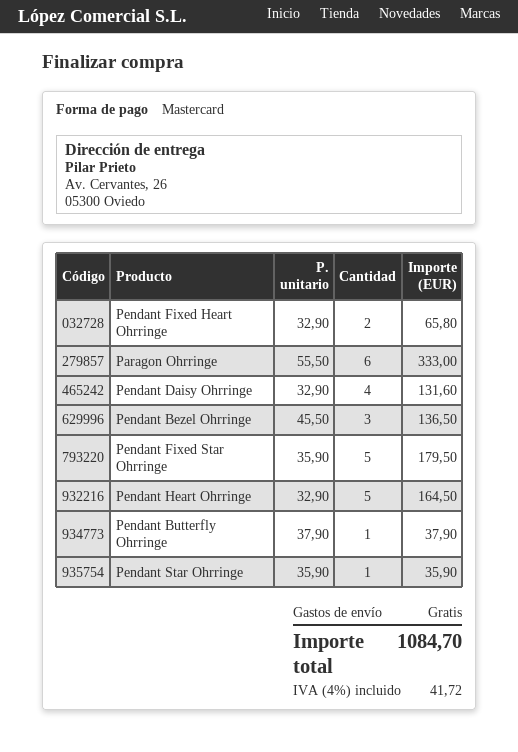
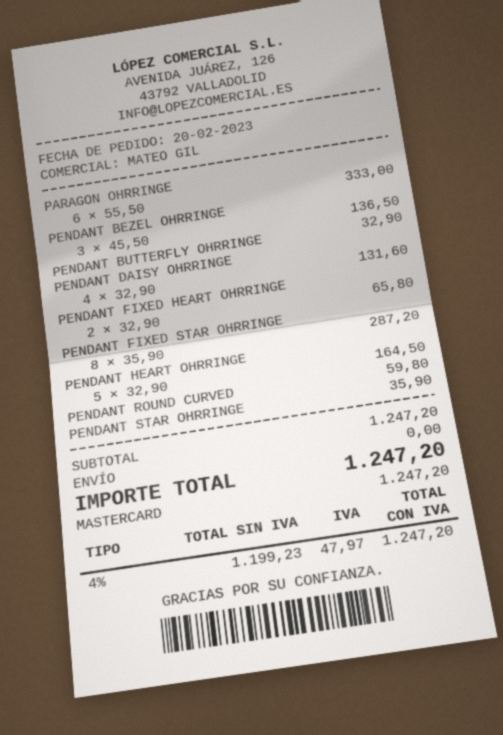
Pendant Fixed Star Ohrringe: 5 x 35.90 = 179.50 -> 8 x 35.90 = 287.20
Pendant Butterfly Ohrringe: 1 x 37.90 = 37.90 -> 1 x 32.90 = 32.90
PENDANT ROUND CURVED: none -> 1 x 59.80 = 59.80
tax: 4% = 41.72 -> 4% = 47.97
total: 1084.70 -> 1247.20

